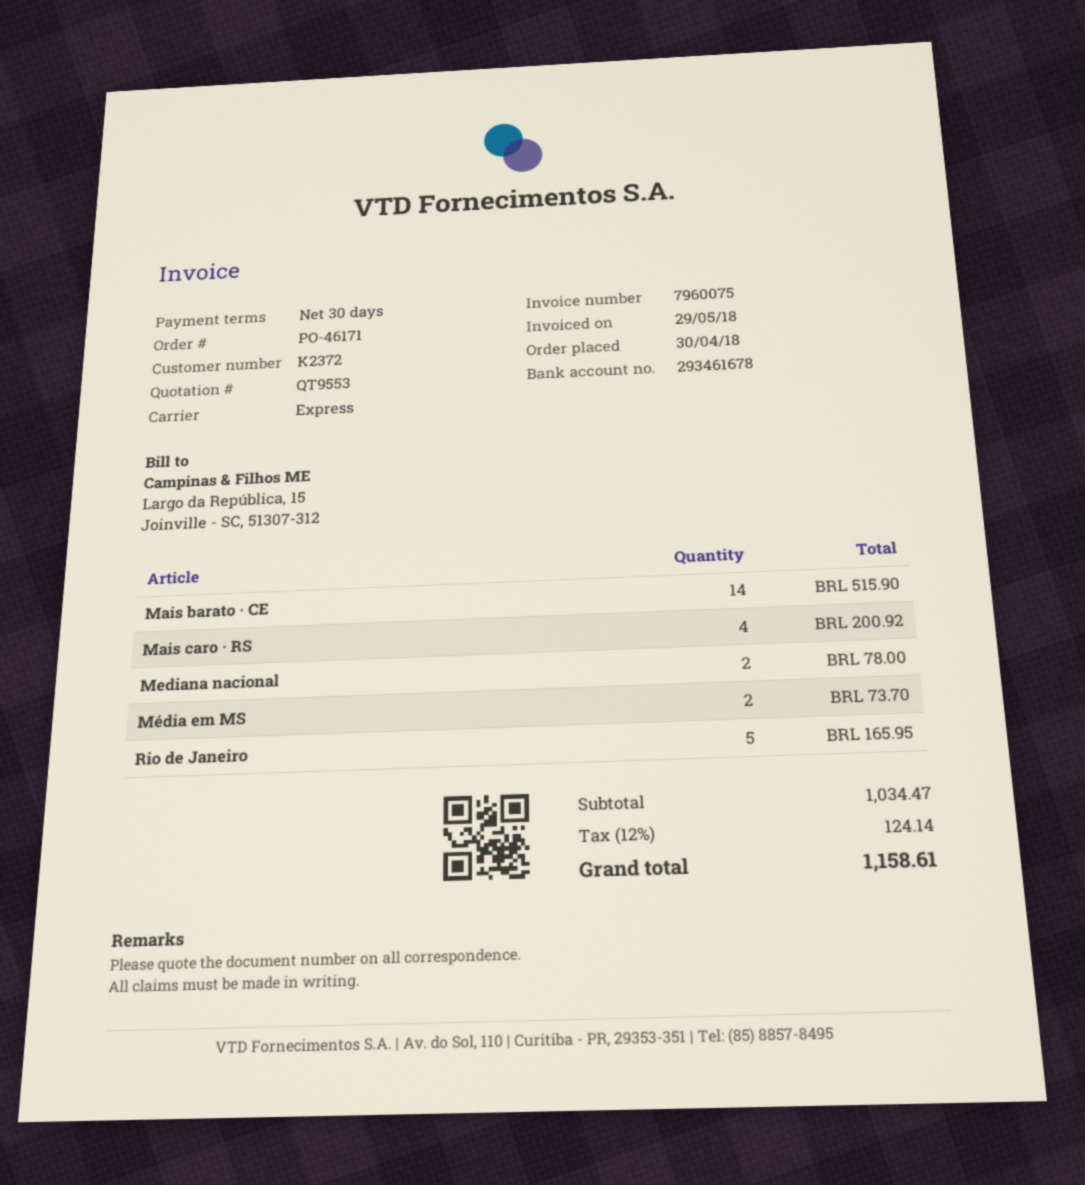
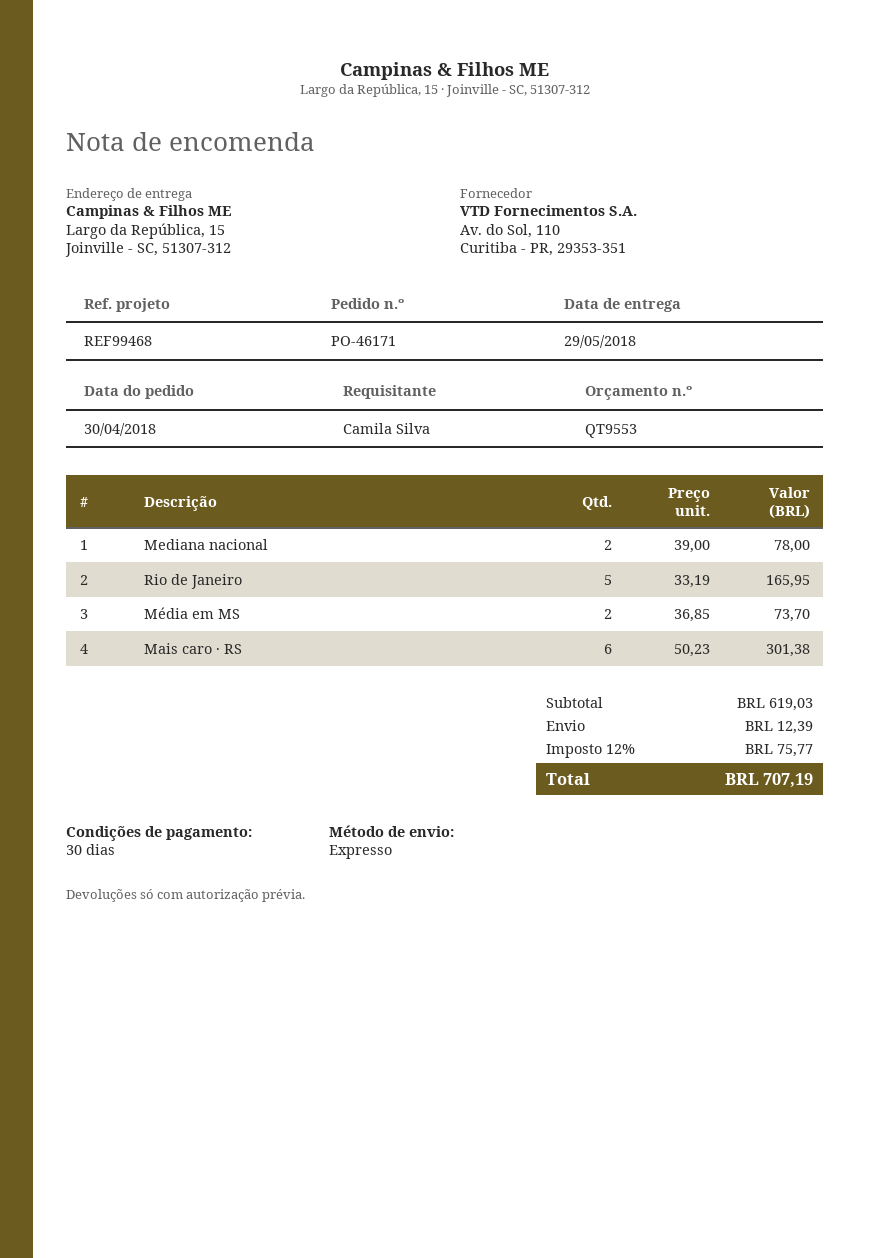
Mais barato · CE: 14 for 515.90 -> none
Mais caro · RS: 4 for 200.92 -> 6 for 301.38
subtotal: 1034.47 -> 619.03
shipping: none -> 12.39
tax: 12% = 124.14 -> 12% = 75.77
total: 1158.61 -> 707.19

